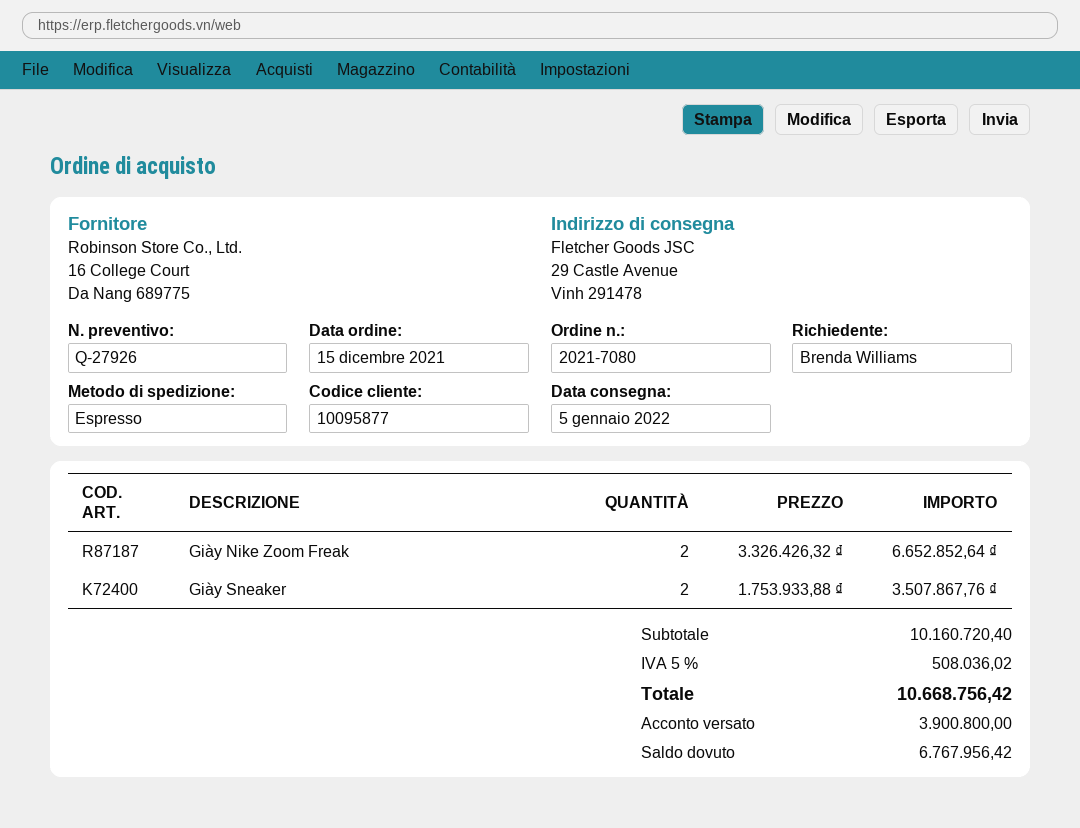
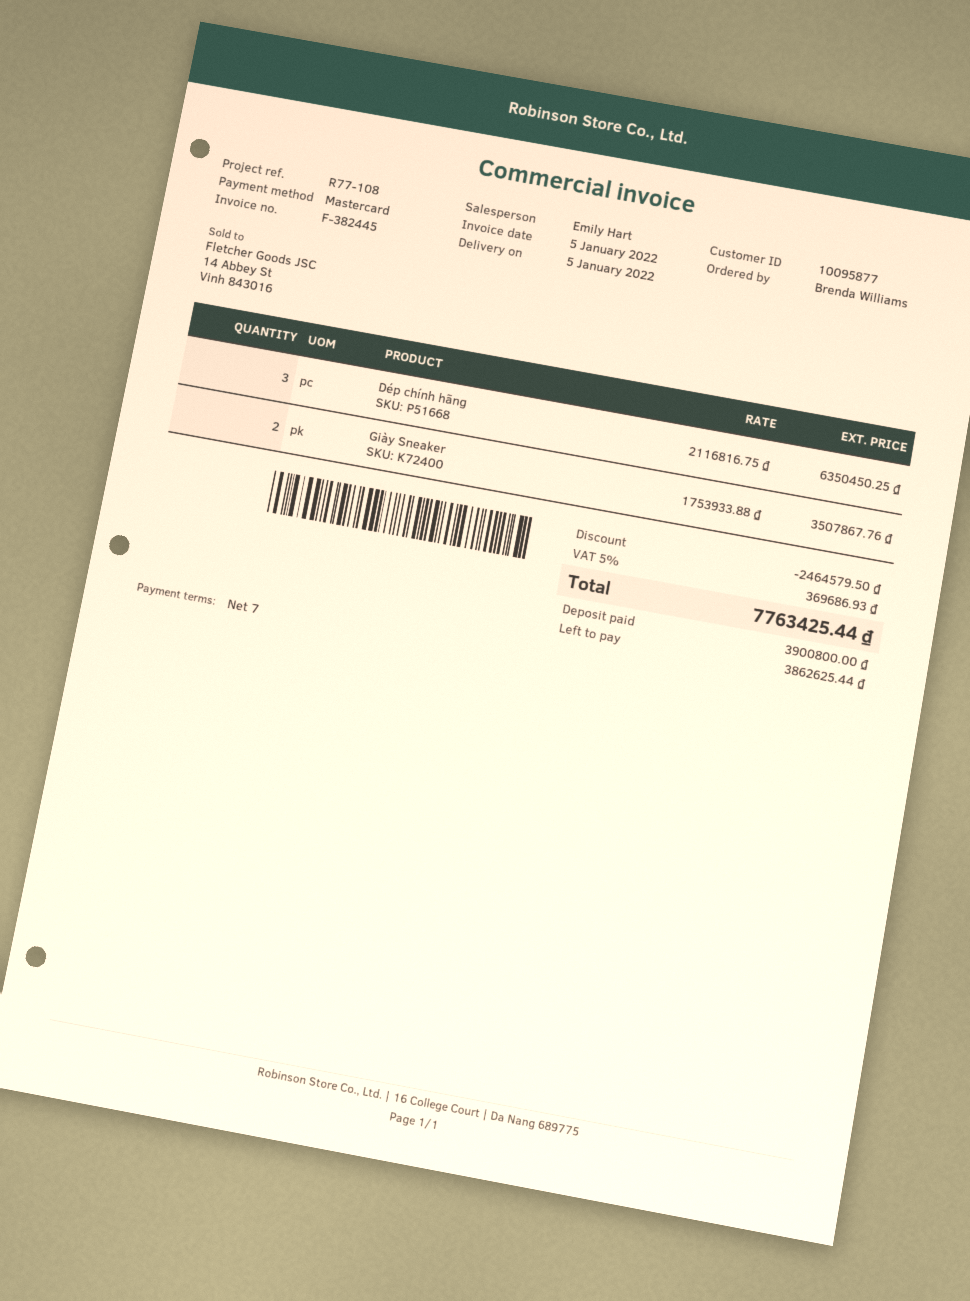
Giày Nike Zoom Freak: 2 x 3326426.32 = 6652852.64 -> none
Dép chính hãng: none -> 3 x 2116816.75 = 6350450.25
discount: none -> 2464579.50
tax: 5% = 508036.02 -> 5% = 369686.93
total: 10668756.42 -> 7763425.44
balance: 6767956.42 -> 3862625.44

